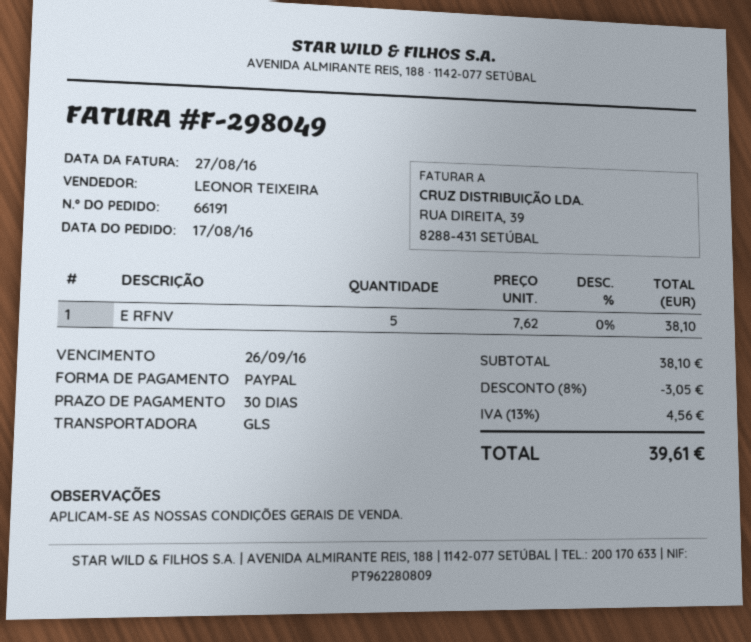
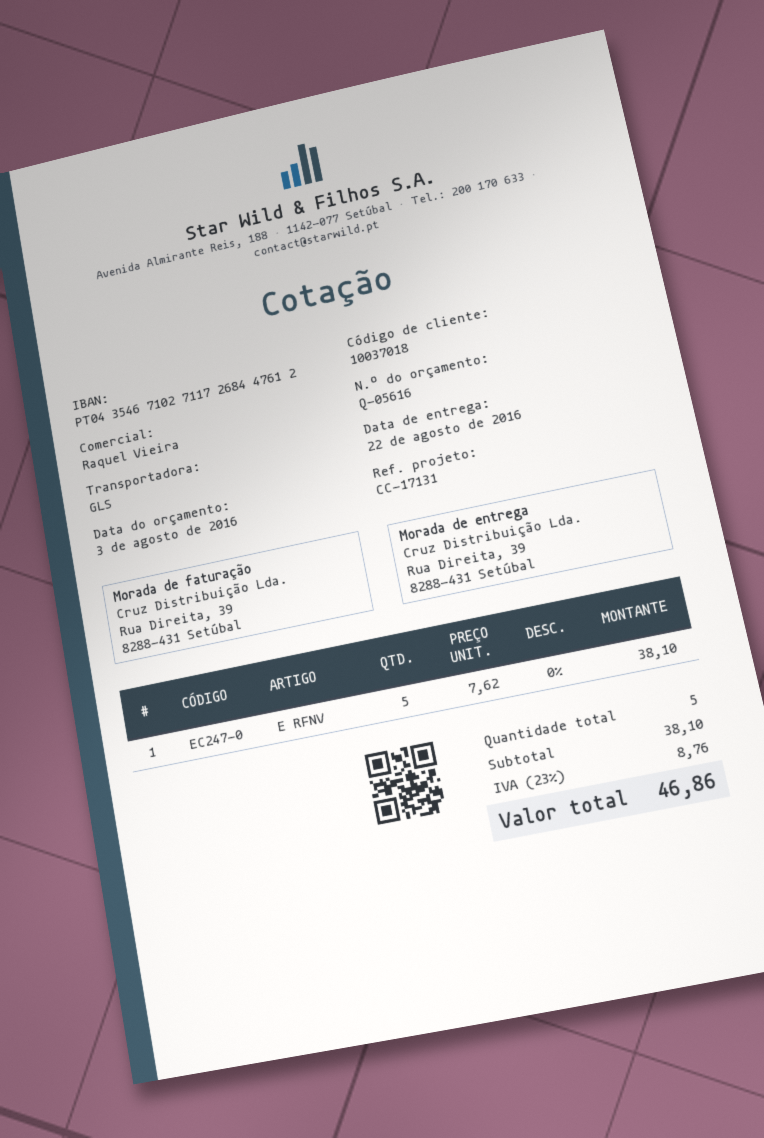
sales rep: LEONOR TEIXEIRA -> Raquel Vieira
discount: 8% = 3.05 -> none
tax: 13% = 4.56 -> 23% = 8.76
total: 39.61 -> 46.86

